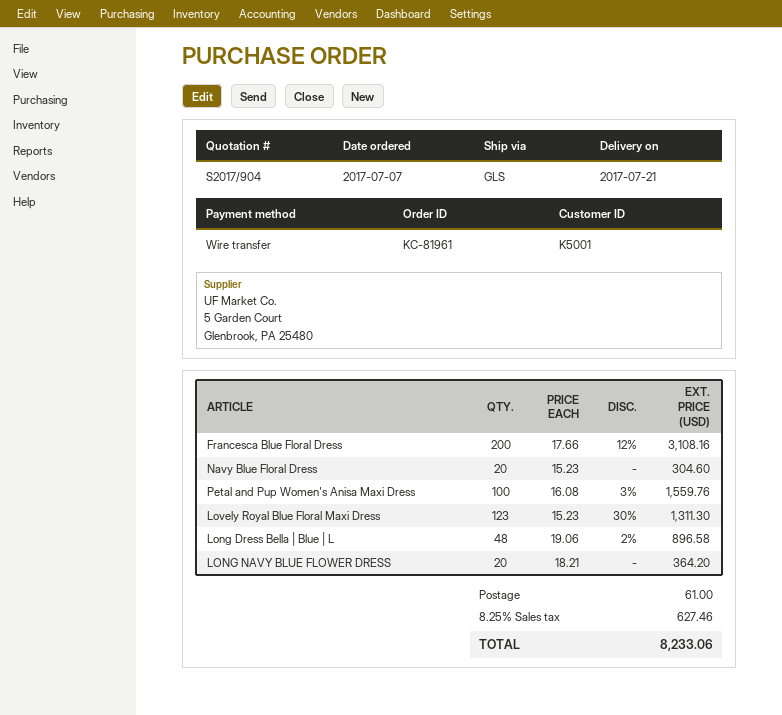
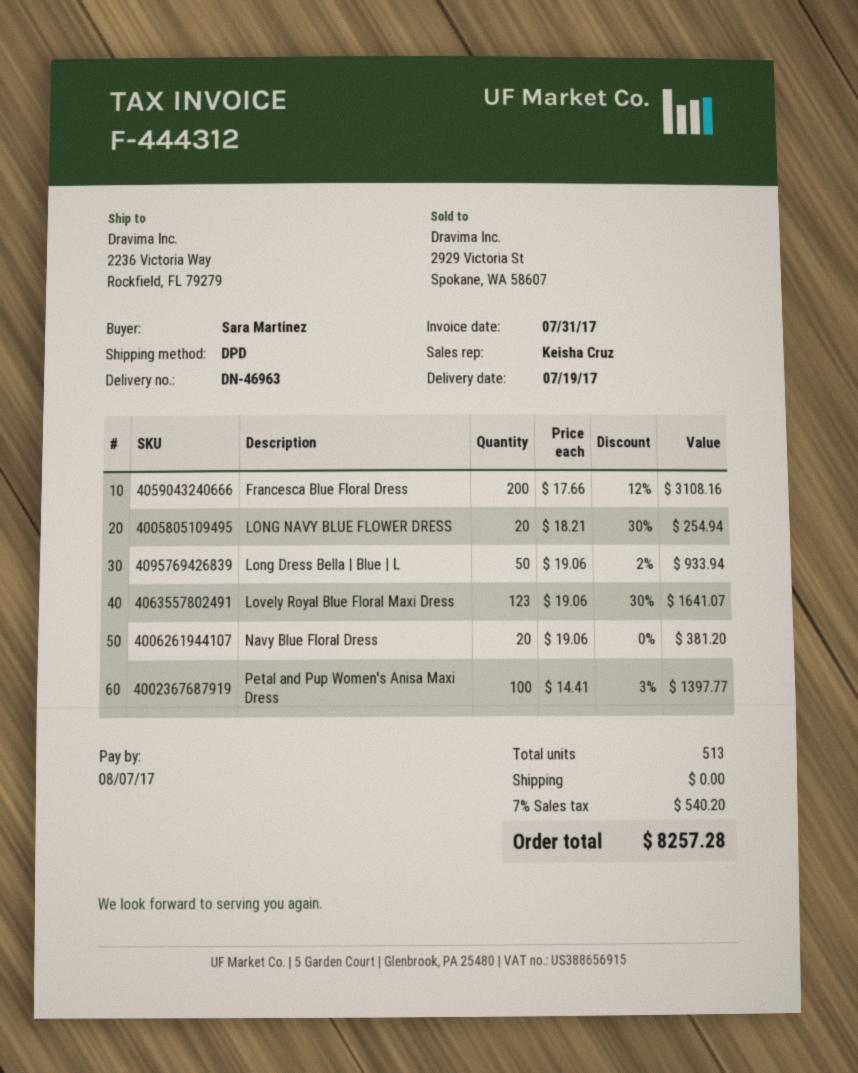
delivery date: 2017-07-21 -> 2017-07-19
shipping method: GLS -> DPD
Navy Blue Floral Dress: 20 x 15.23 = 304.60 -> 20 x 19.06 = 381.20
Petal and Pup Women's Anisa Maxi Dress: 100 x 16.08 - 3% = 1559.76 -> 100 x 14.41 - 3% = 1397.77
Lovely Royal Blue Floral Maxi Dress: 123 x 15.23 - 30% = 1311.30 -> 123 x 19.06 - 30% = 1641.07
Long Dress Bella | Blue | L: 48 x 19.06 - 2% = 896.58 -> 50 x 19.06 - 2% = 933.94
LONG NAVY BLUE FLOWER DRESS: 20 x 18.21 = 364.20 -> 20 x 18.21 - 30% = 254.94
shipping: 61.00 -> 0.00
tax: 8.25% = 627.46 -> 7% = 540.20
total: 8233.06 -> 8257.28

